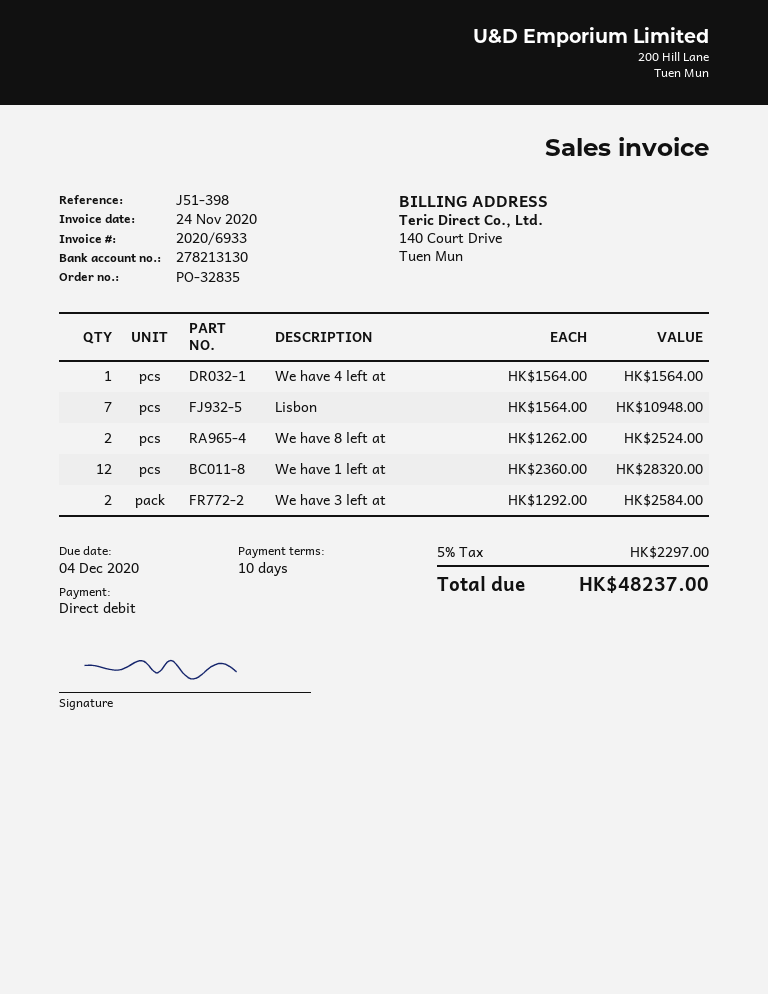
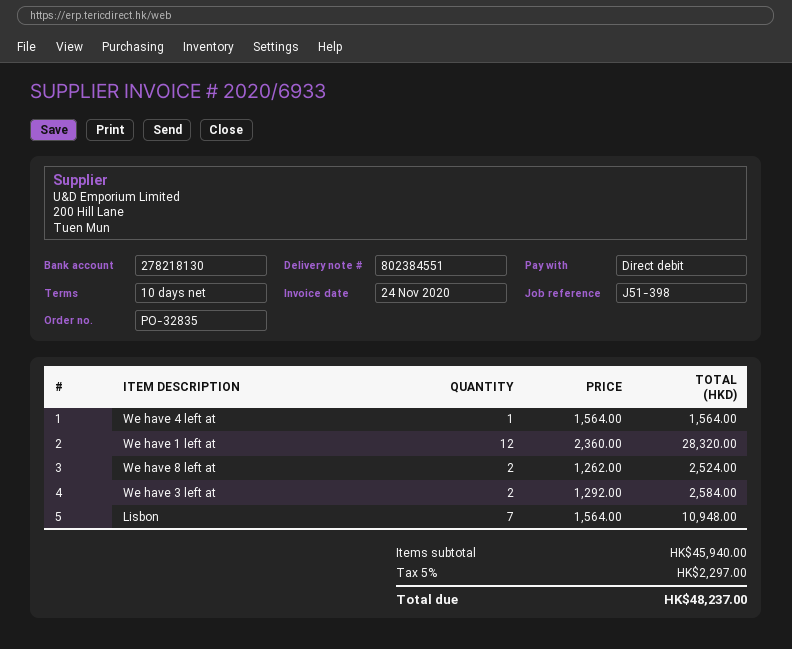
bank account: 278213130 -> 278218130

